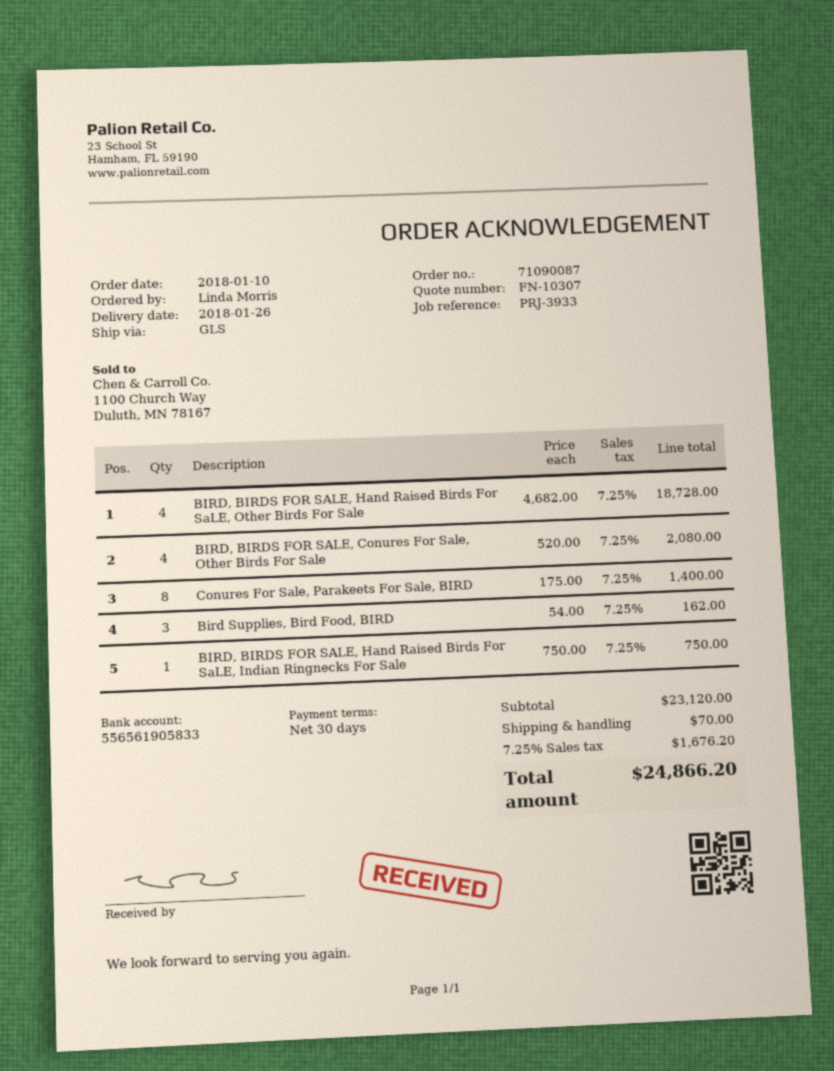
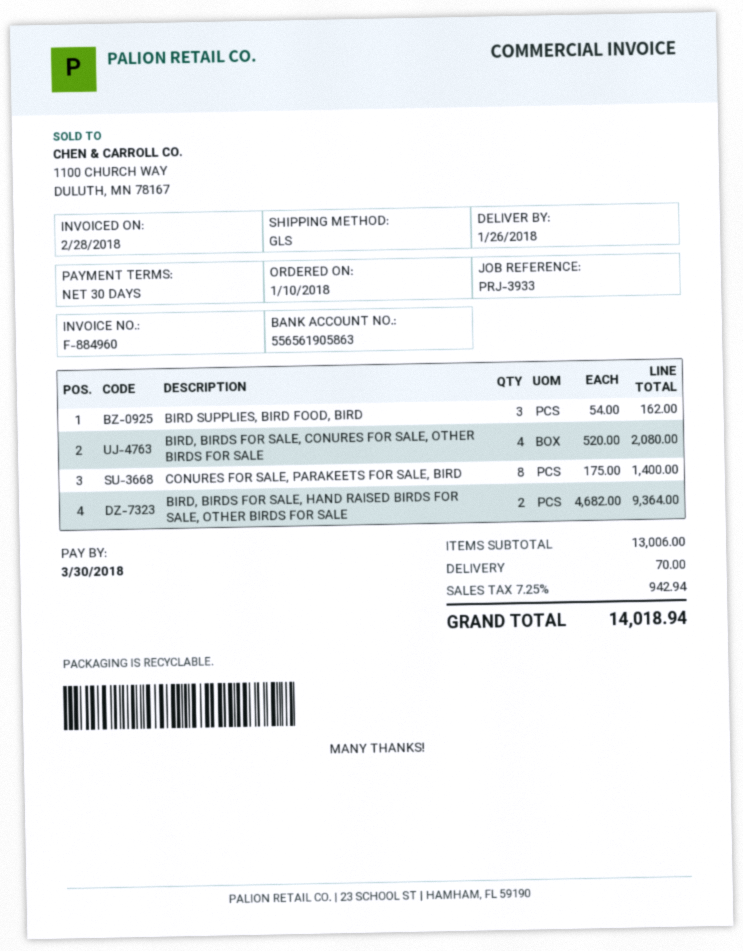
bank account: 556561905833 -> 556561905863
BIRD, BIRDS FOR SALE, Hand Raised Birds For SaLE, Other Birds For Sale: 4 x 4682.00 = 18728.00 -> 2 x 4682.00 = 9364.00
BIRD, BIRDS FOR SALE, Hand Raised Birds For SaLE, Indian Ringnecks For Sale: 1 x 750.00 = 750.00 -> none
subtotal: 23120.00 -> 13006.00
tax: 7.25% = 1676.20 -> 7.25% = 942.94
total: 24866.20 -> 14018.94

